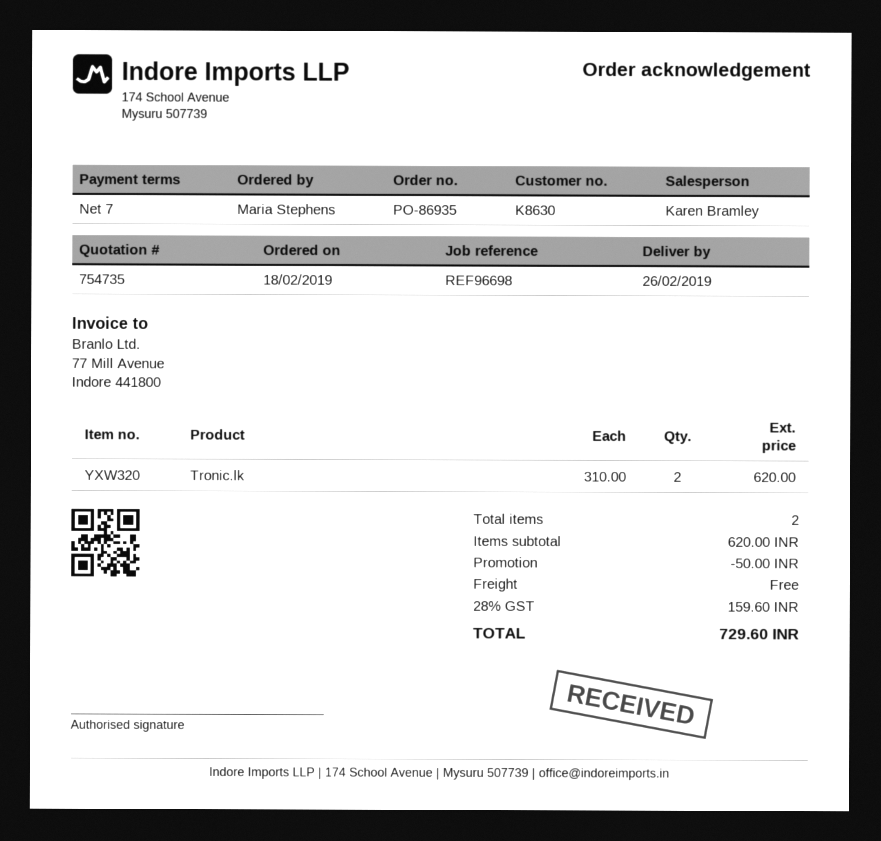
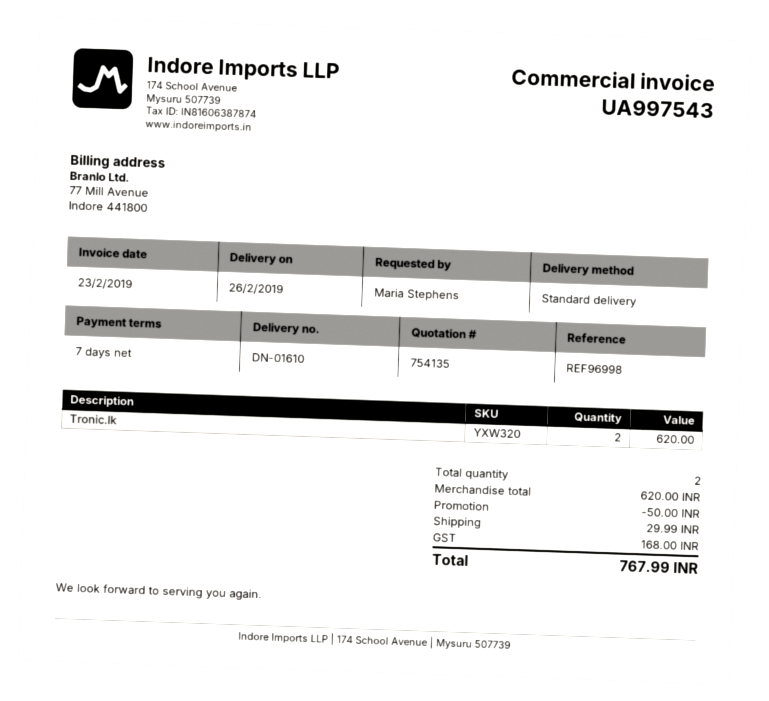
quote number: 754735 -> 754135
reference: REF96698 -> REF96998
shipping: 0.00 -> 29.99
tax: 159.60 -> 168.00
total: 729.60 -> 767.99

